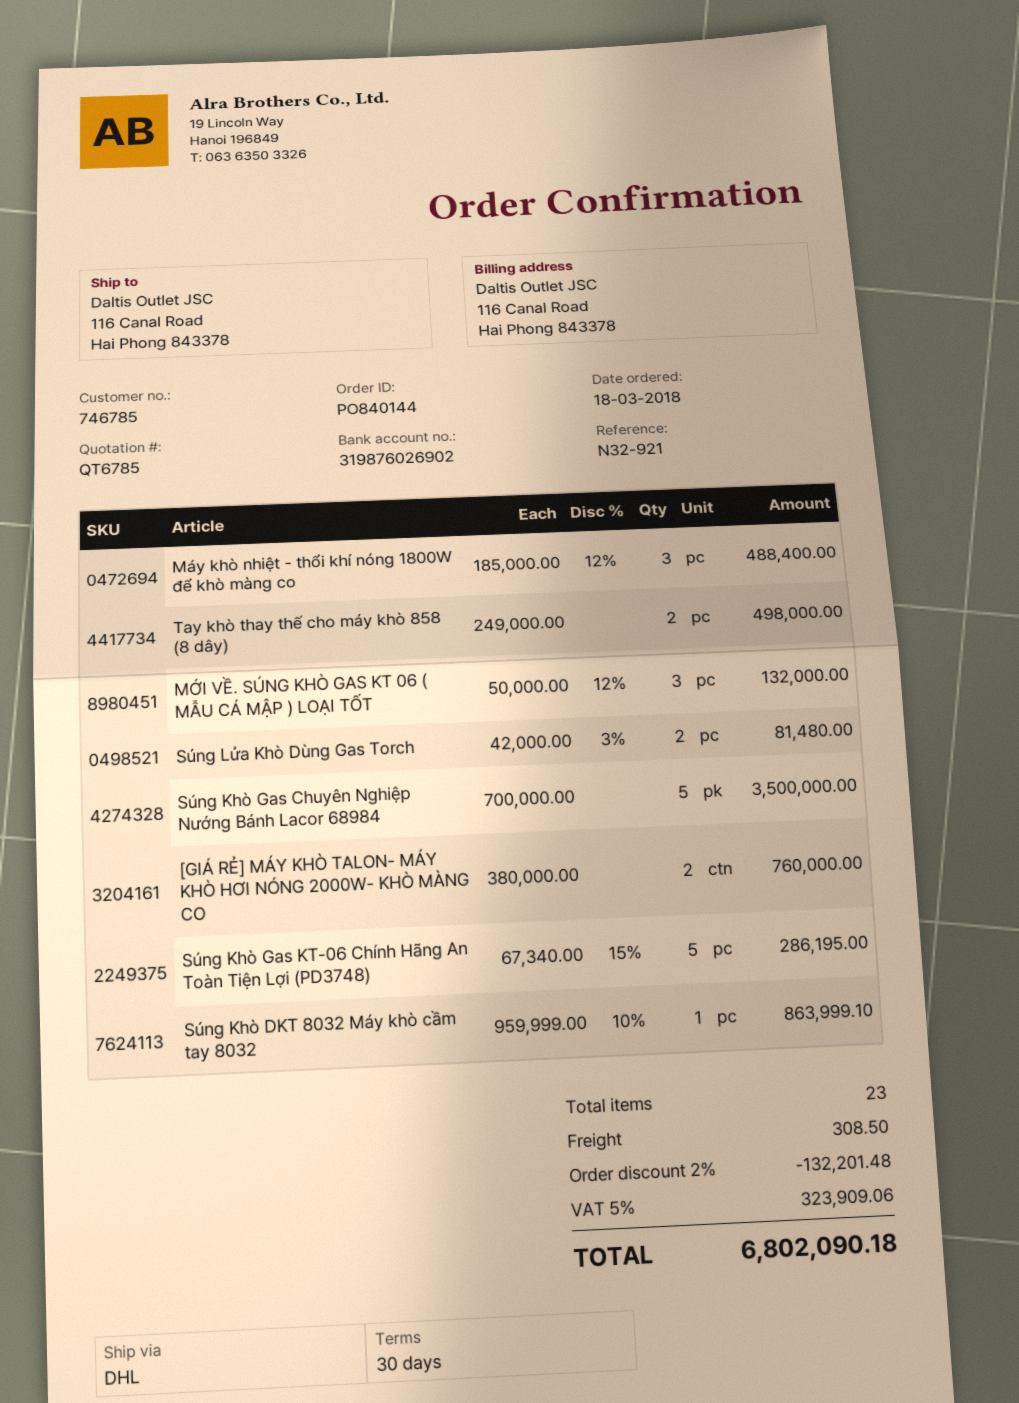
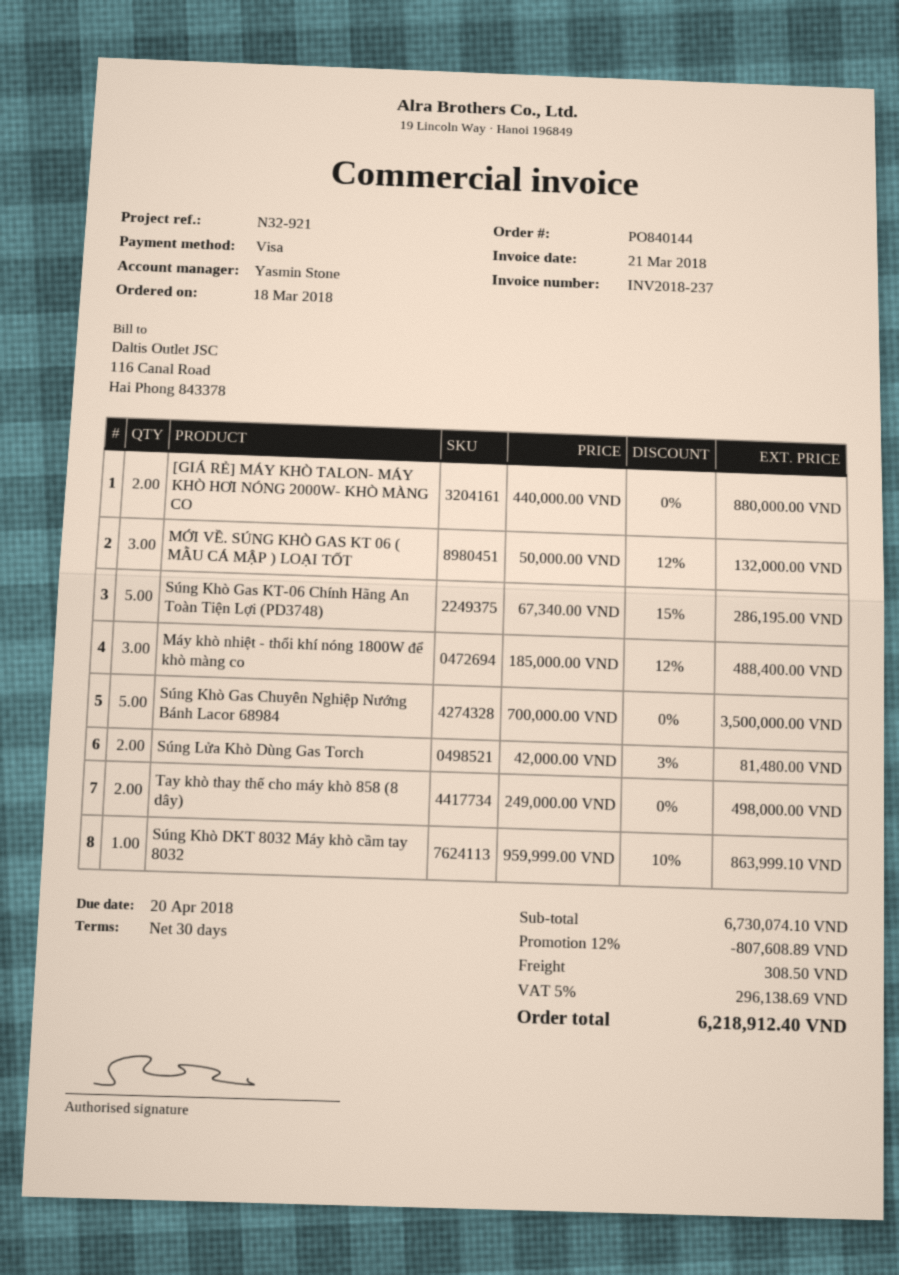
[GIÁ RẺ] MÁY KHÒ TALON- MÁY KHÒ HƠI NÓNG 2000W- KHÒ MÀNG CO: 2 x 380000.00 = 760000.00 -> 2 x 440000.00 = 880000.00
discount: 2% = 132201.48 -> 12% = 807608.89
tax: 5% = 323909.06 -> 5% = 296138.69
total: 6802090.18 -> 6218912.40

